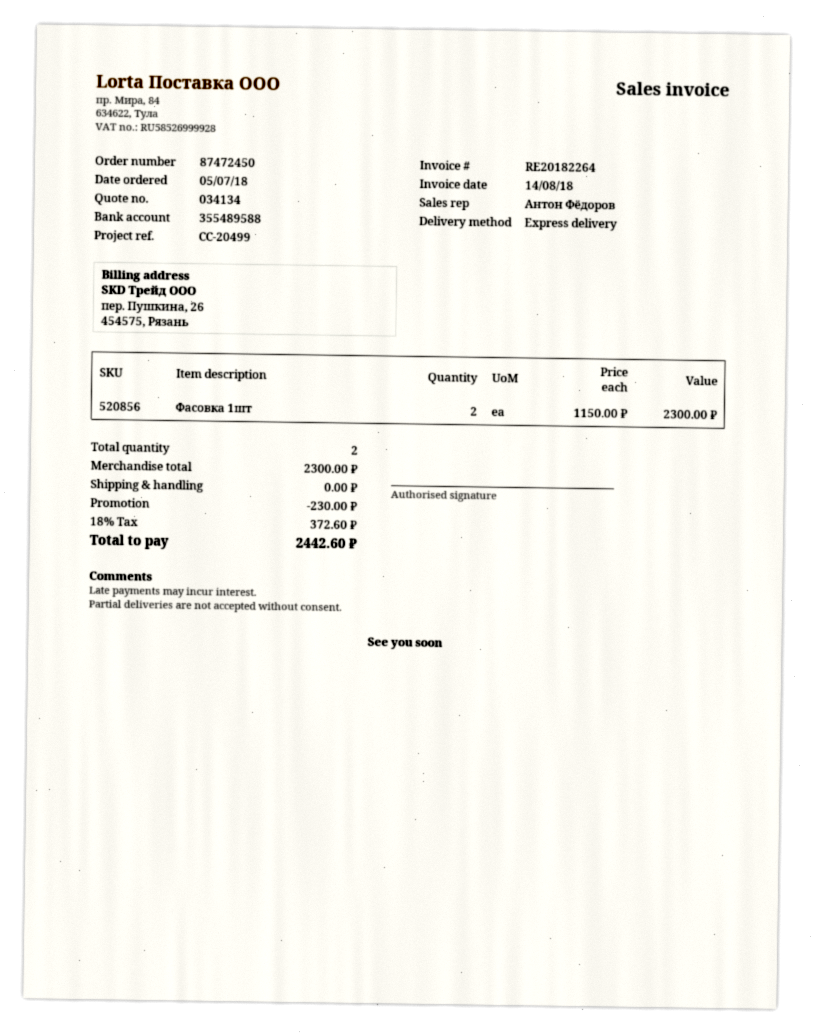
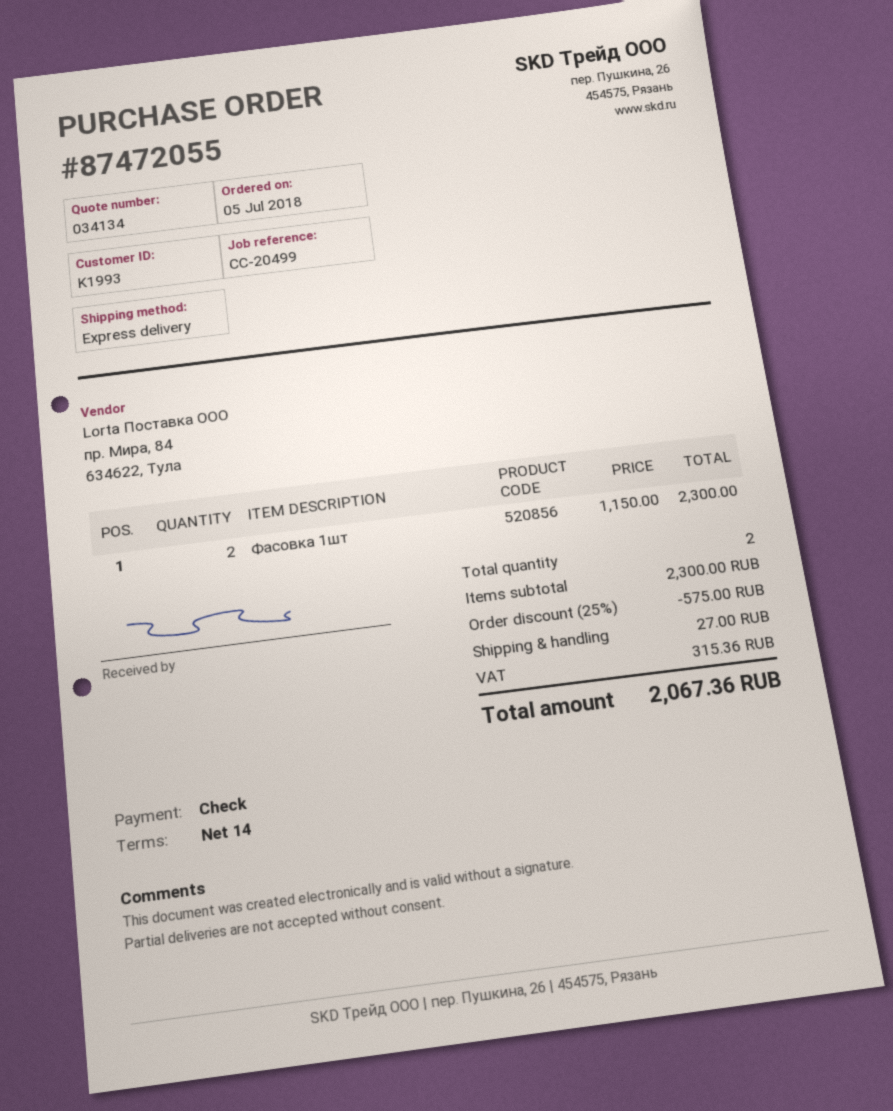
order number: 87472450 -> 87472055
discount: 230.00 -> 575.00
shipping: 0.00 -> 27.00
tax: 372.60 -> 315.36
total: 2442.60 -> 2067.36

